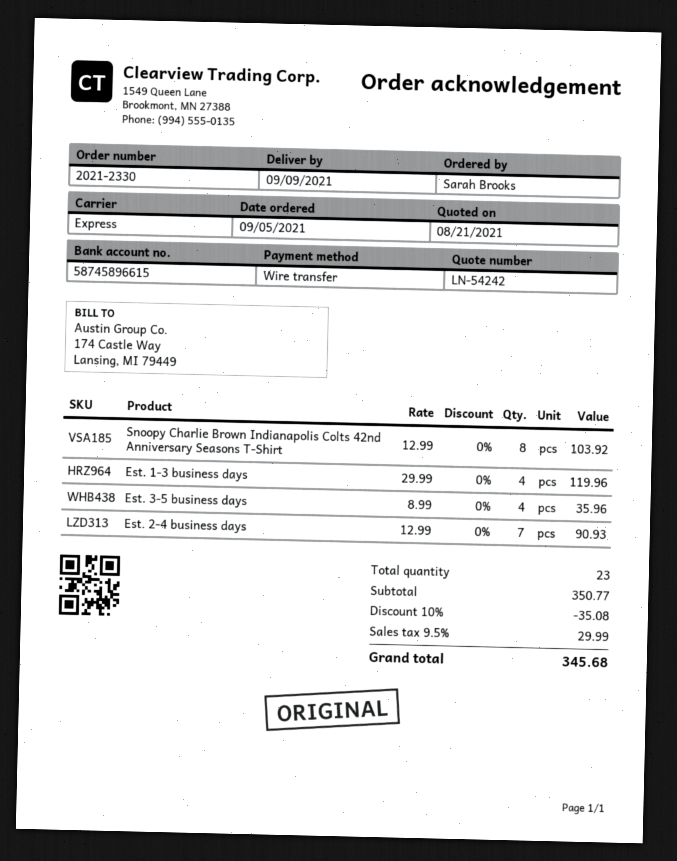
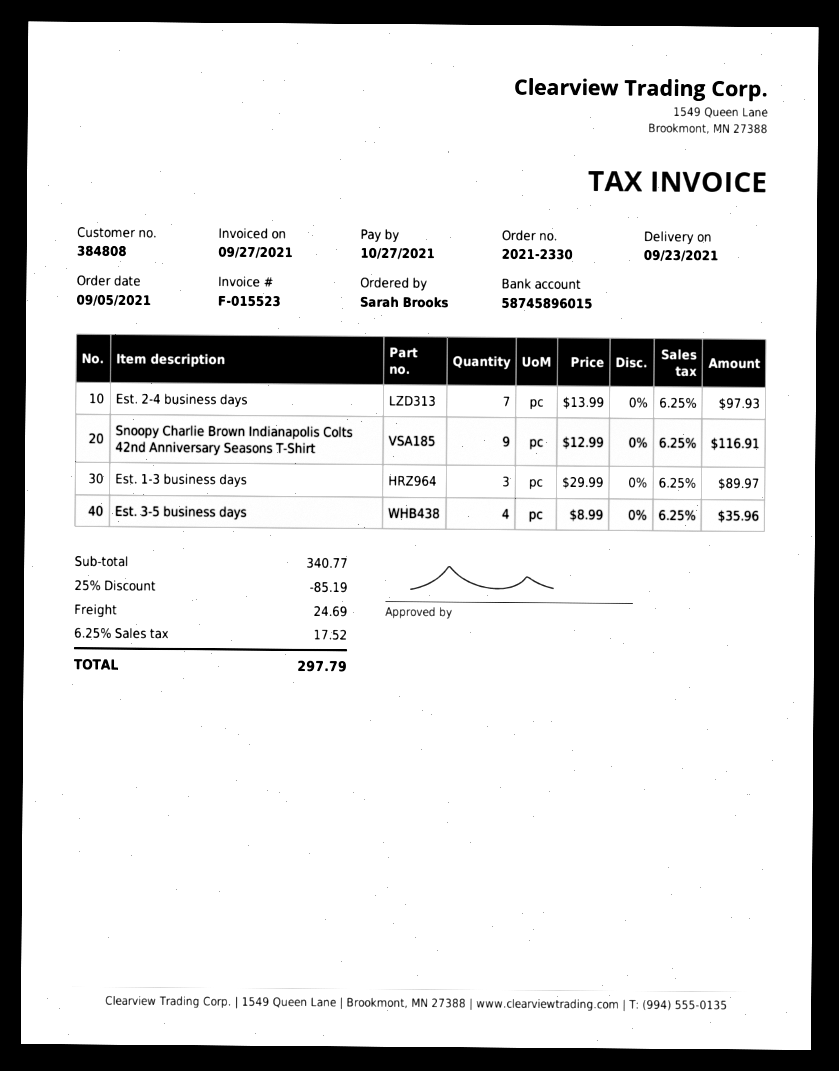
delivery date: 2021-09-09 -> 2021-09-23
bank account: 58745896615 -> 58745896015
Snoopy Charlie Brown Indianapolis Colts 42nd Anniversary Seasons T-Shirt: 8 x 12.99 = 103.92 -> 9 x 12.99 = 116.91
Est. 1-3 business days: 4 x 29.99 = 119.96 -> 3 x 29.99 = 89.97
Est. 2-4 business days: 7 x 12.99 = 90.93 -> 7 x 13.99 = 97.93
subtotal: 350.77 -> 340.77
discount: 10% = 35.08 -> 25% = 85.19
shipping: none -> 24.69
tax: 9.5% = 29.99 -> 6.25% = 17.52
total: 345.68 -> 297.79

